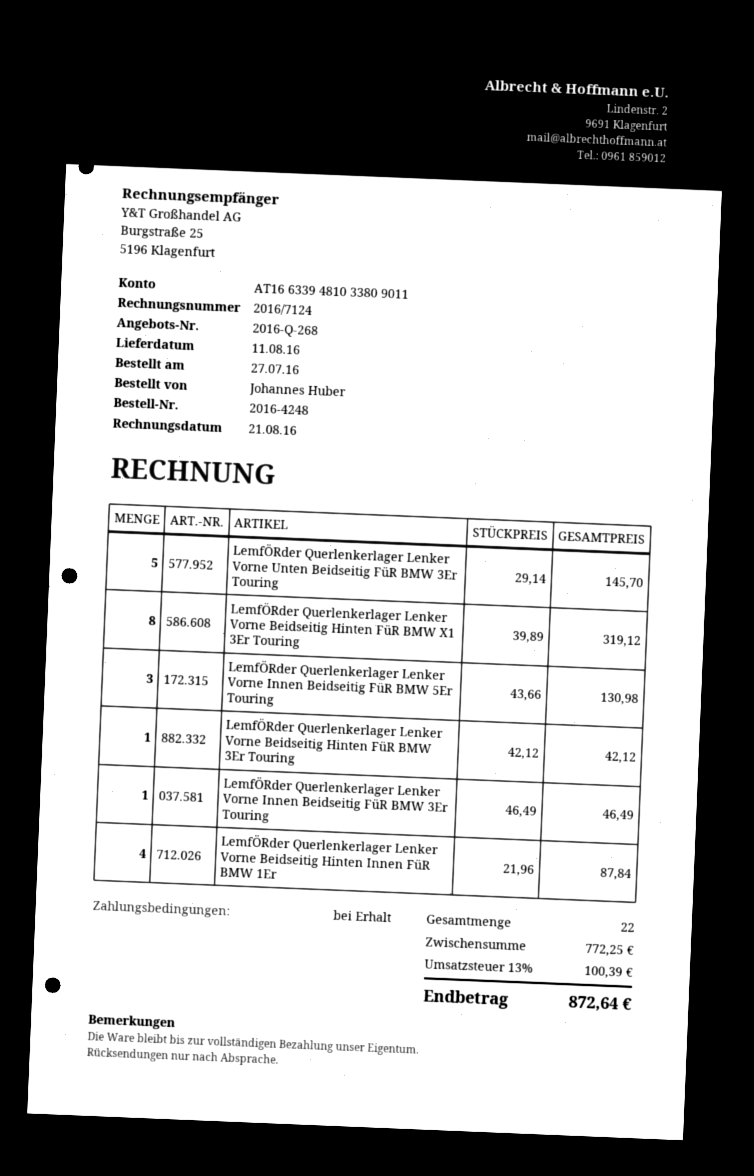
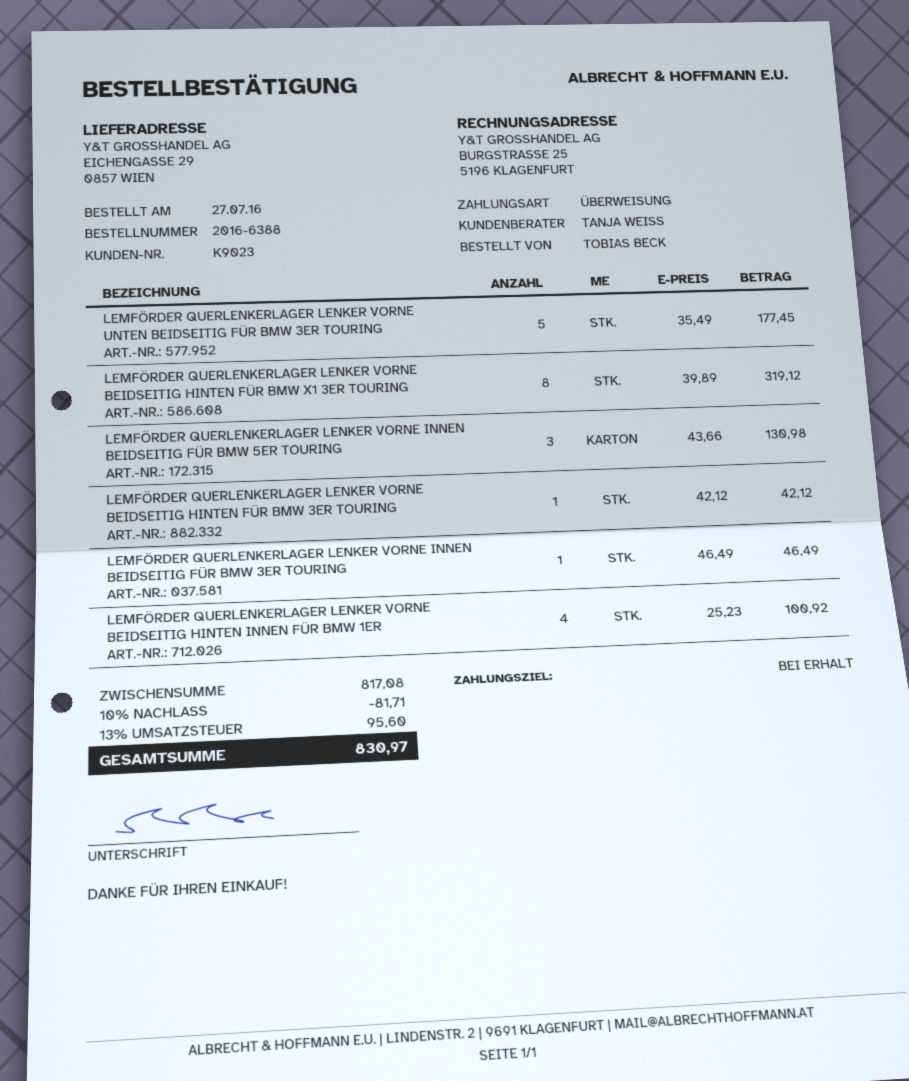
order number: 2016-4248 -> 2016-6388
ordered by: Johannes Huber -> TOBIAS BECK
LemfÖRder Querlenkerlager Lenker Vorne Unten Beidseitig FüR BMW 3Er Touring: 5 x 29.14 = 145.70 -> 5 x 35.49 = 177.45
LemfÖRder Querlenkerlager Lenker Vorne Beidseitig Hinten Innen FüR BMW 1Er: 4 x 21.96 = 87.84 -> 4 x 25.23 = 100.92
subtotal: 772.25 -> 817.08
discount: none -> 10% = 81.71
tax: 13% = 100.39 -> 13% = 95.60
total: 872.64 -> 830.97

